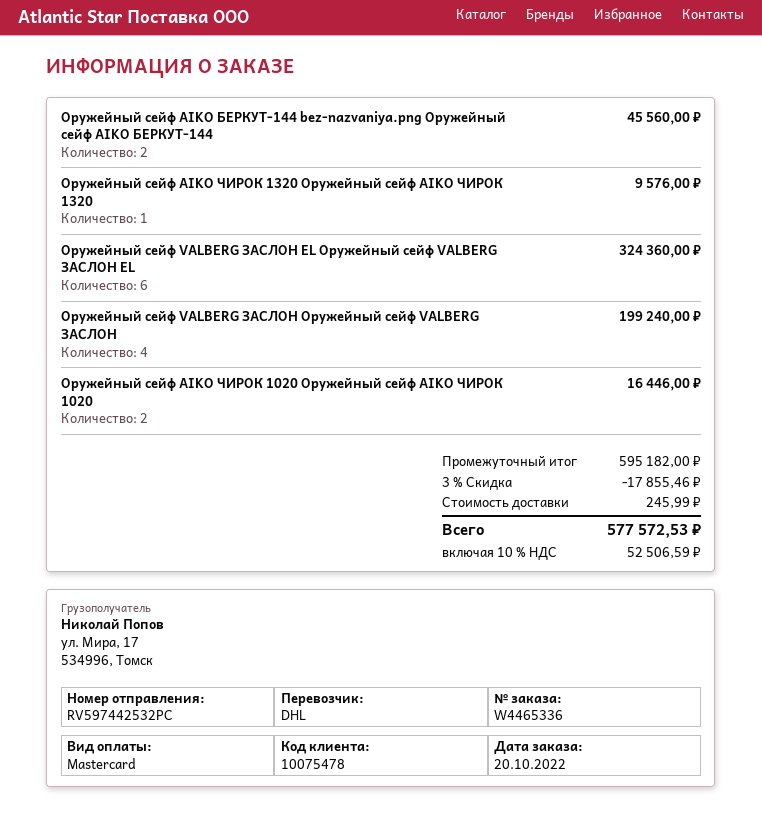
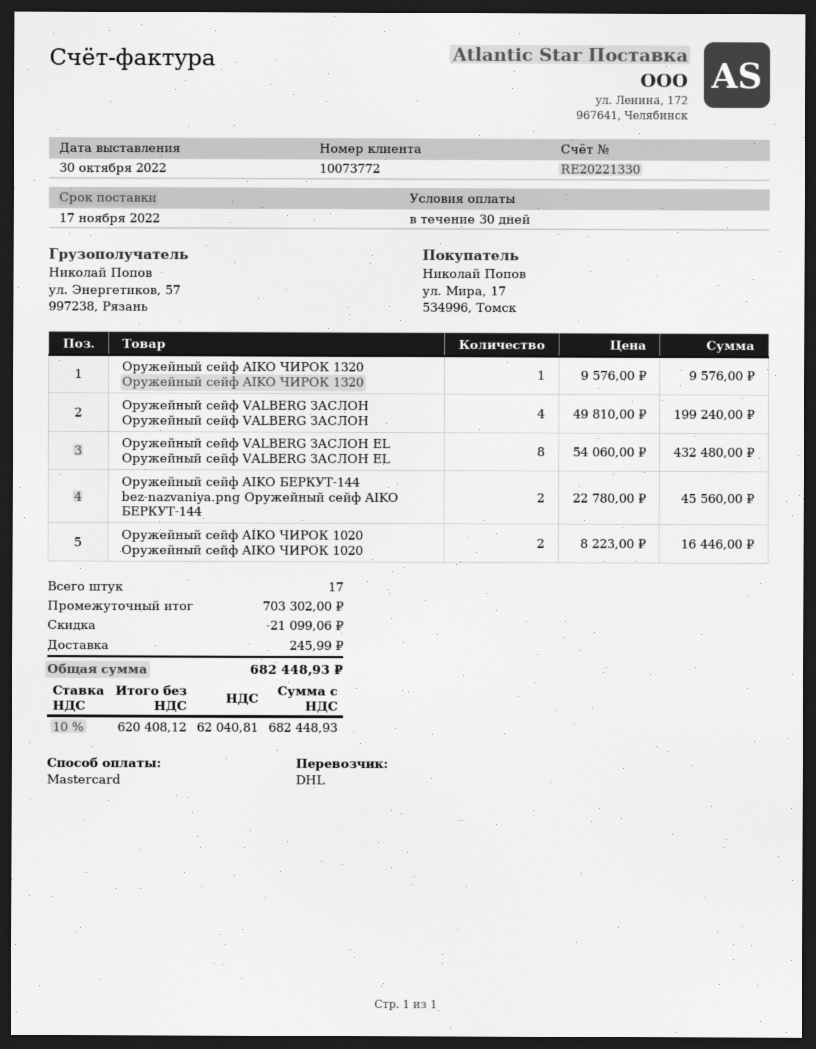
customer number: 10075478 -> 10073772
ship to: ул. Мира, 17, 534996, Томск -> ул. Энергетиков, 57, 997238, Рязань
Оружейный сейф VALBERG ЗАСЛОН EL Оружейный сейф VALBERG ЗАСЛОН EL: 6 for 324360.00 -> 8 for 432480.00
subtotal: 595182.00 -> 703302.00
discount: 17855.46 -> 21099.06
tax: 10% = 52506.59 -> 10% = 62040.81
total: 577572.53 -> 682448.93

